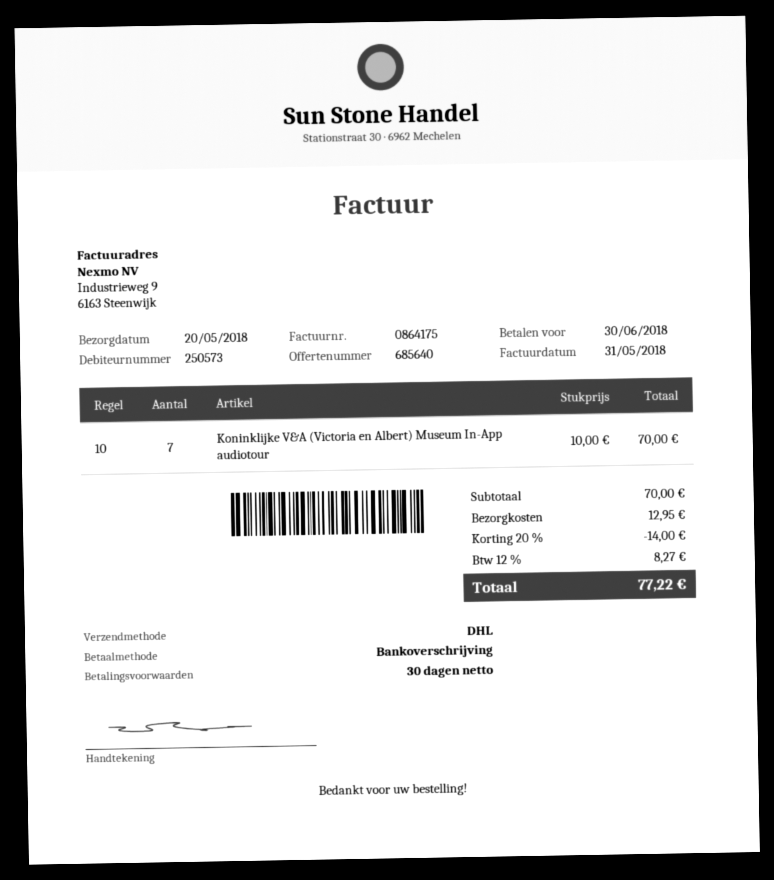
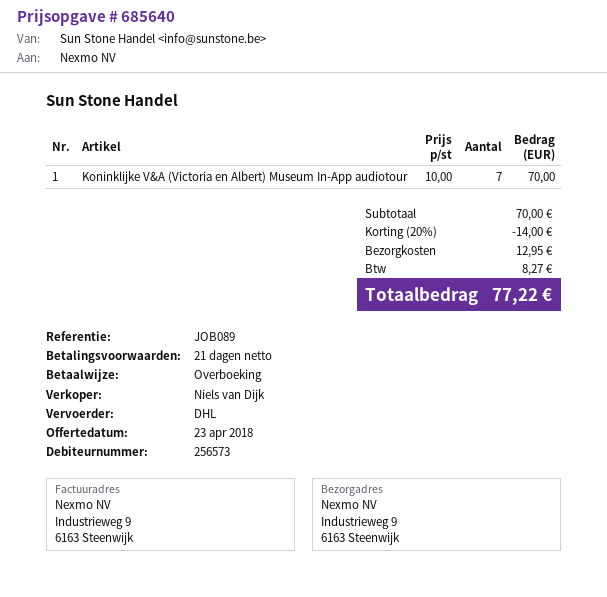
payment terms: 30 days -> 21 days
customer number: 250573 -> 256573

